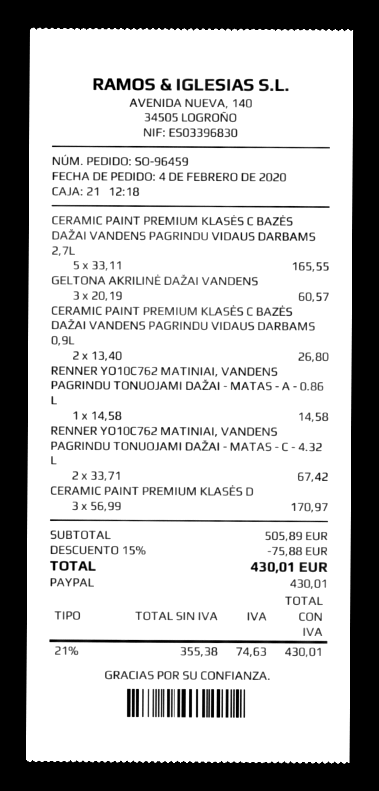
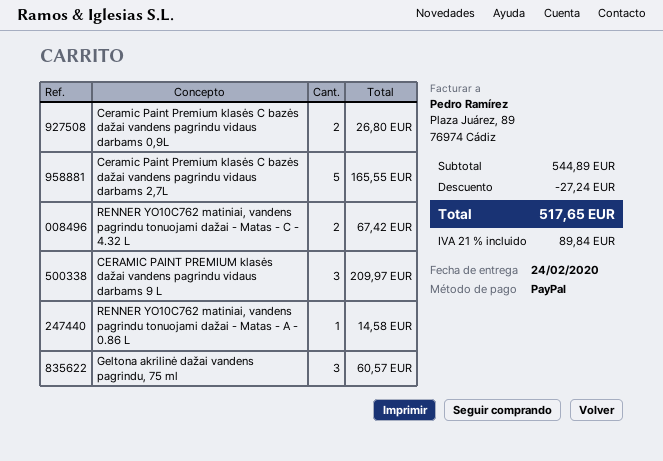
CERAMIC PAINT PREMIUM KLASĖS D: 3 for 170.97 -> 3 for 209.97
subtotal: 505.89 -> 544.89
discount: 75.88 -> 27.24
tax: 21% = 74.63 -> 21% = 89.84
total: 430.01 -> 517.65

